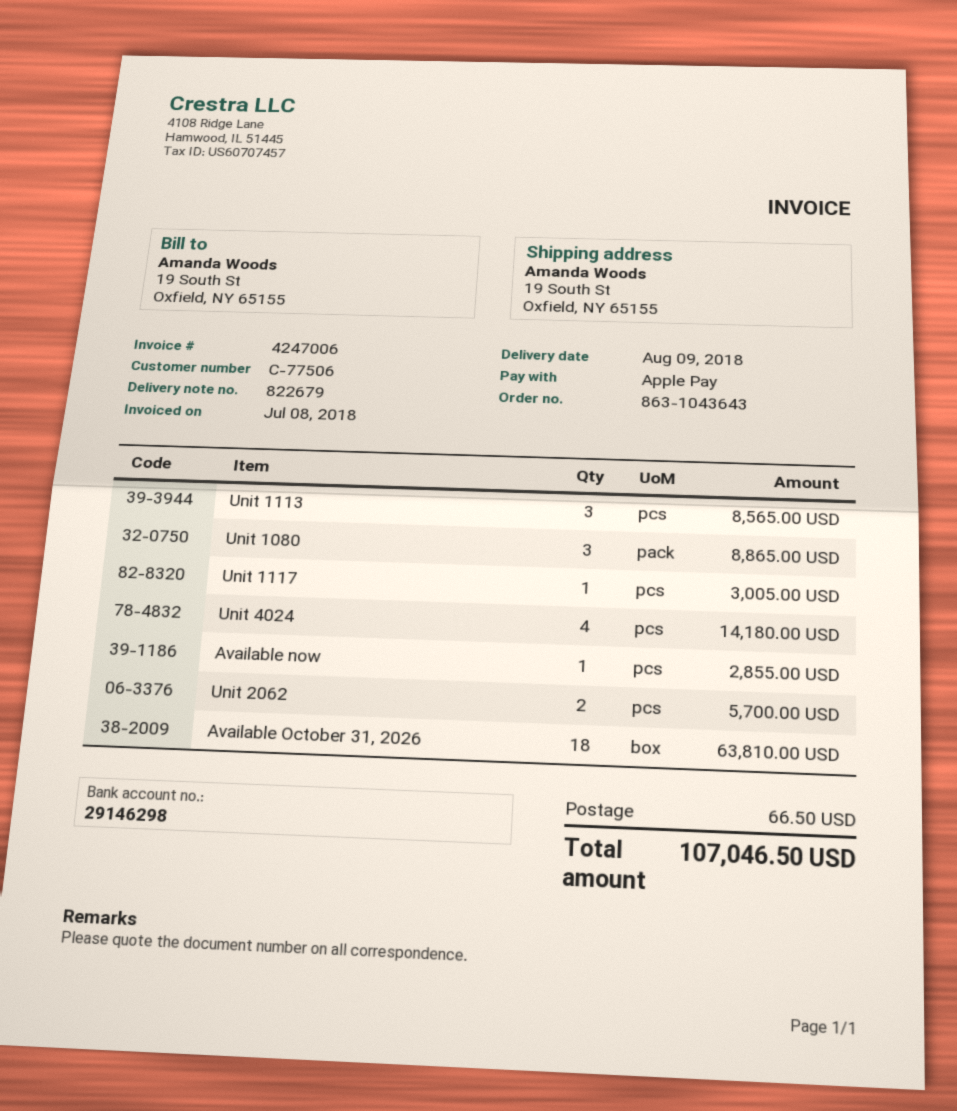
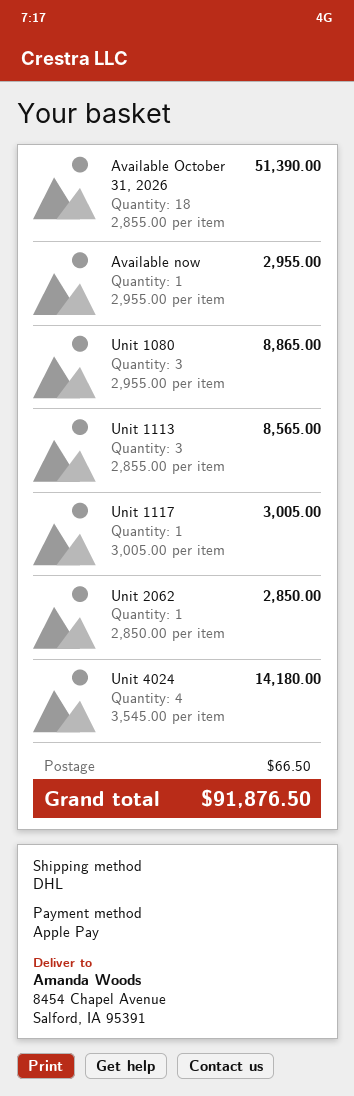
ship to: 19 South St, Oxfield, NY 65155 -> 8454 Chapel Avenue, Salford, IA 95391
Available now: 1 for 2855.00 -> 1 for 2955.00
Unit 2062: 2 for 5700.00 -> 1 for 2850.00
Available October 31, 2026: 18 for 63810.00 -> 18 for 51390.00
total: 107046.50 -> 91876.50

